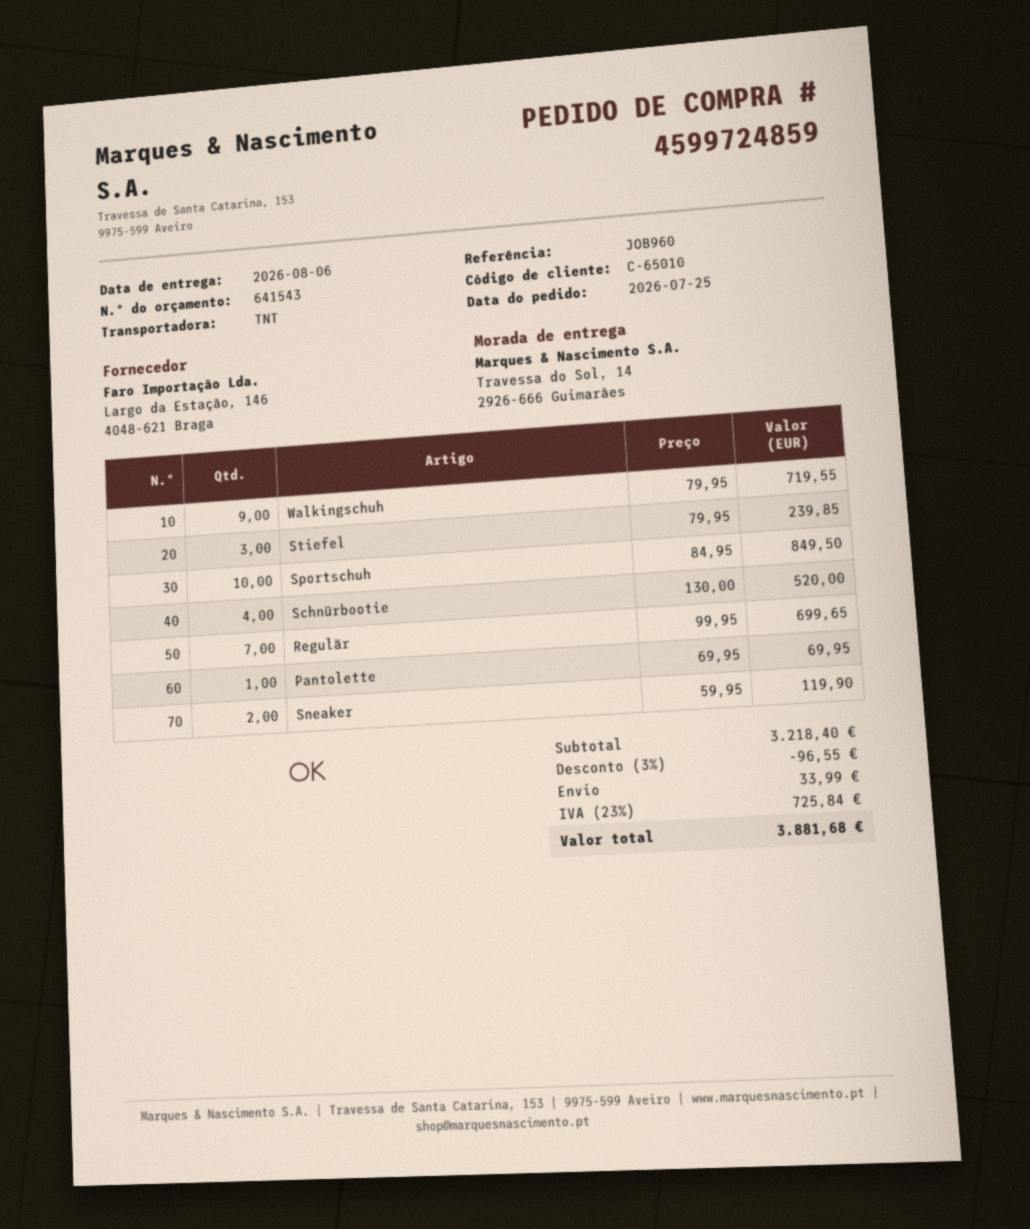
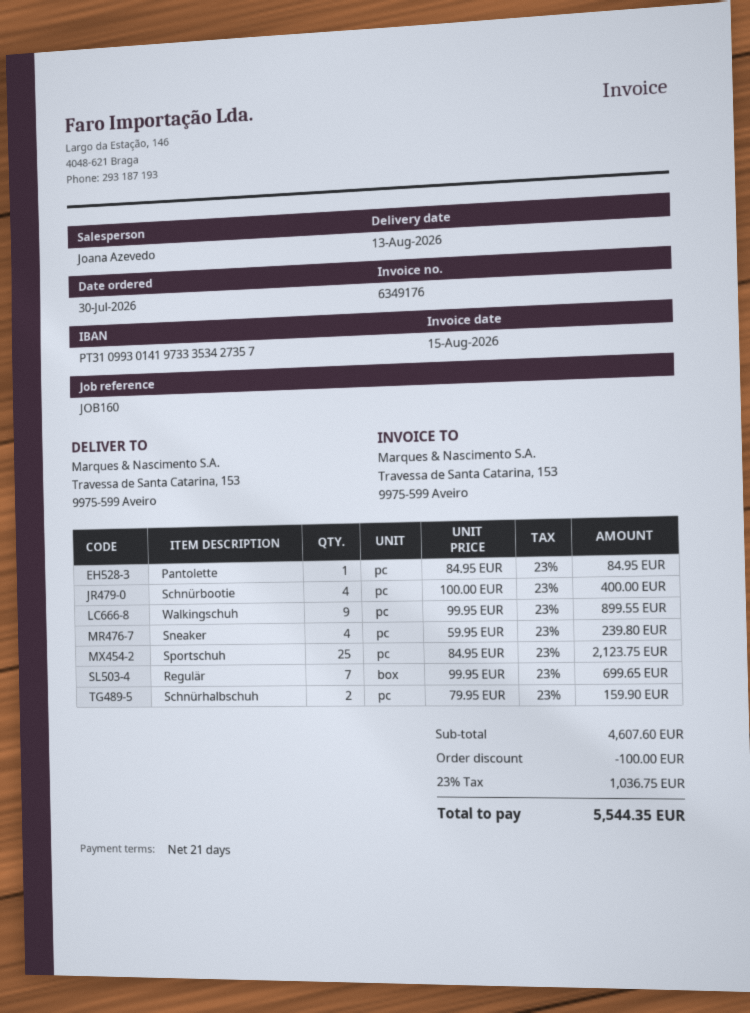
order date: 2026-07-25 -> 2026-07-30
delivery date: 2026-08-06 -> 2026-08-13
reference: JOB960 -> JOB160
ship to: Travessa do Sol, 14, 2926-666 Guimarães -> Travessa de Santa Catarina, 153, 9975-599 Aveiro
Walkingschuh: 9 x 79.95 = 719.55 -> 9 x 99.95 = 899.55
Stiefel: 3 x 79.95 = 239.85 -> none
Sportschuh: 10 x 84.95 = 849.50 -> 25 x 84.95 = 2123.75
Schnürbootie: 4 x 130.00 = 520.00 -> 4 x 100.00 = 400.00
Pantolette: 1 x 69.95 = 69.95 -> 1 x 84.95 = 84.95
Sneaker: 2 x 59.95 = 119.90 -> 4 x 59.95 = 239.80
Schnürhalbschuh: none -> 2 x 79.95 = 159.90
subtotal: 3218.40 -> 4607.60
discount: 96.55 -> 100.00
shipping: 33.99 -> none
tax: 23% = 725.84 -> 23% = 1036.75
total: 3881.68 -> 5544.35

